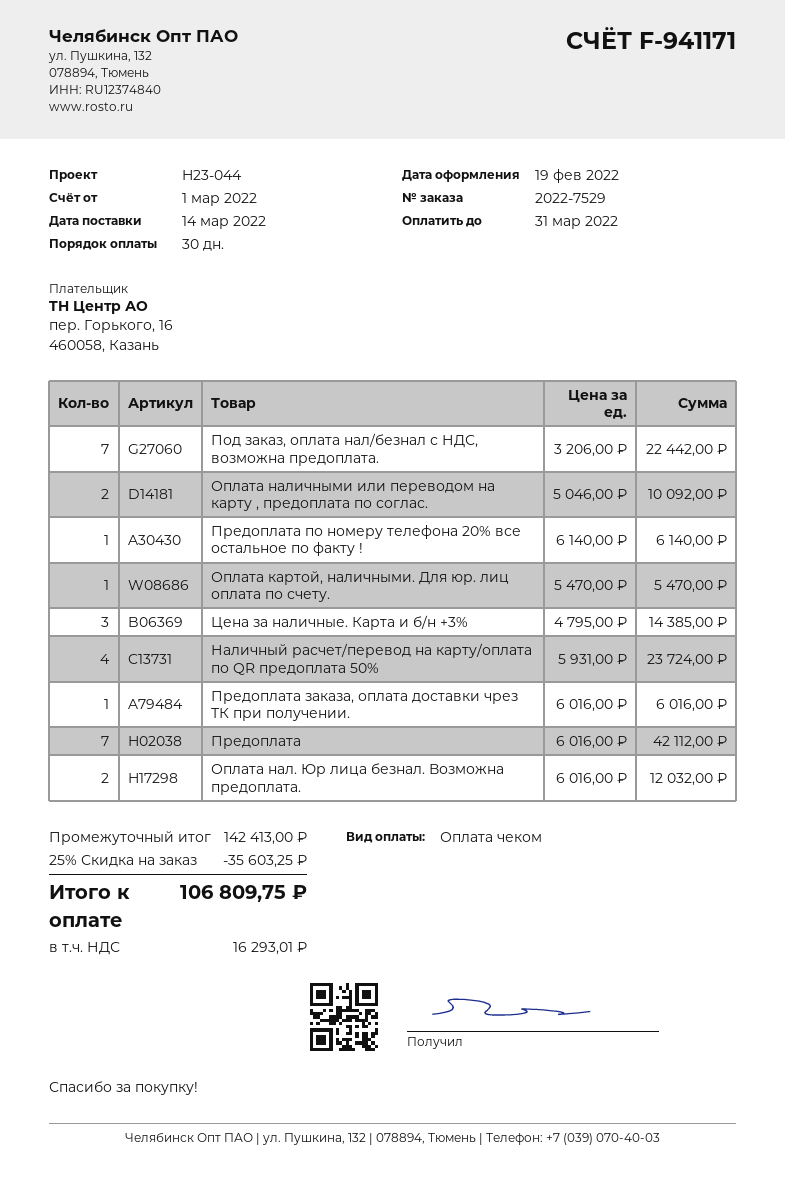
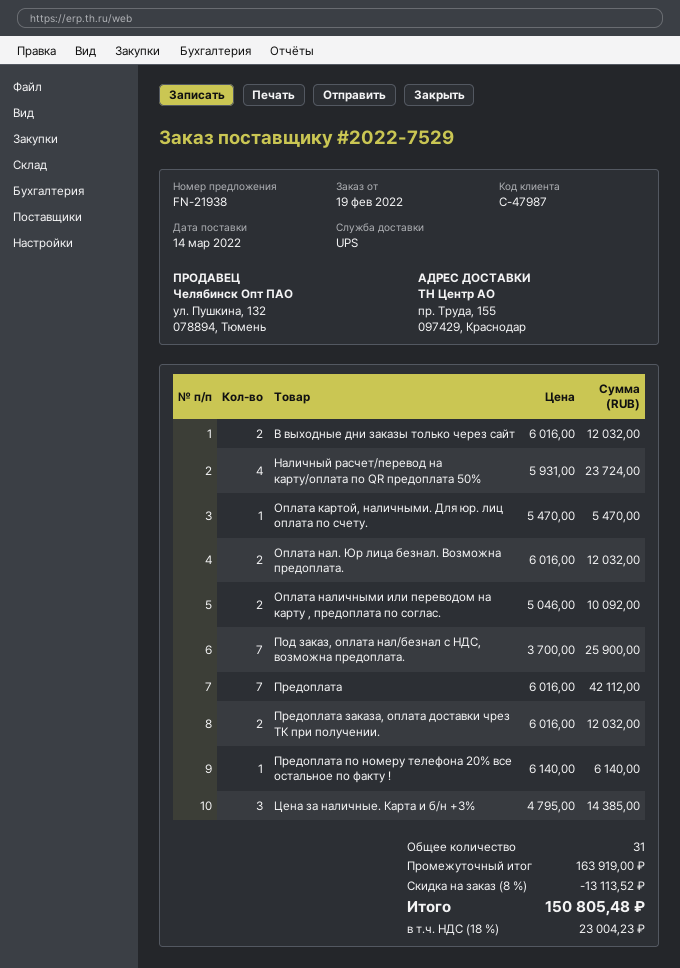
Под заказ, оплата нал/безнал с НДС, возможна предоплата.: 7 x 3206.00 = 22442.00 -> 7 x 3700.00 = 25900.00
Предоплата заказа, оплата доставки чрез ТК при получении.: 1 x 6016.00 = 6016.00 -> 2 x 6016.00 = 12032.00
В выходные дни заказы только через сайт: none -> 2 x 6016.00 = 12032.00
subtotal: 142413.00 -> 163919.00
discount: 25% = 35603.25 -> 8% = 13113.52
tax: 16293.01 -> 23004.23
total: 106809.75 -> 150805.48

